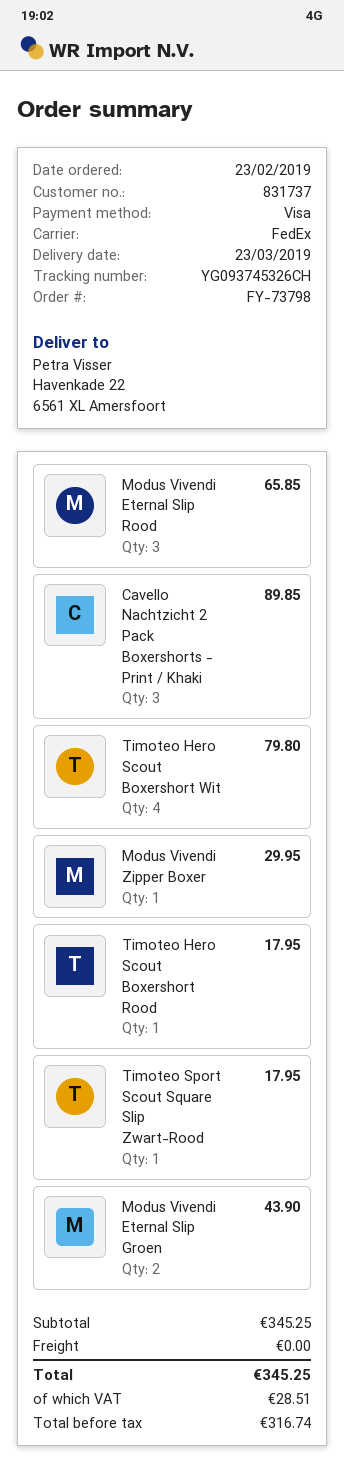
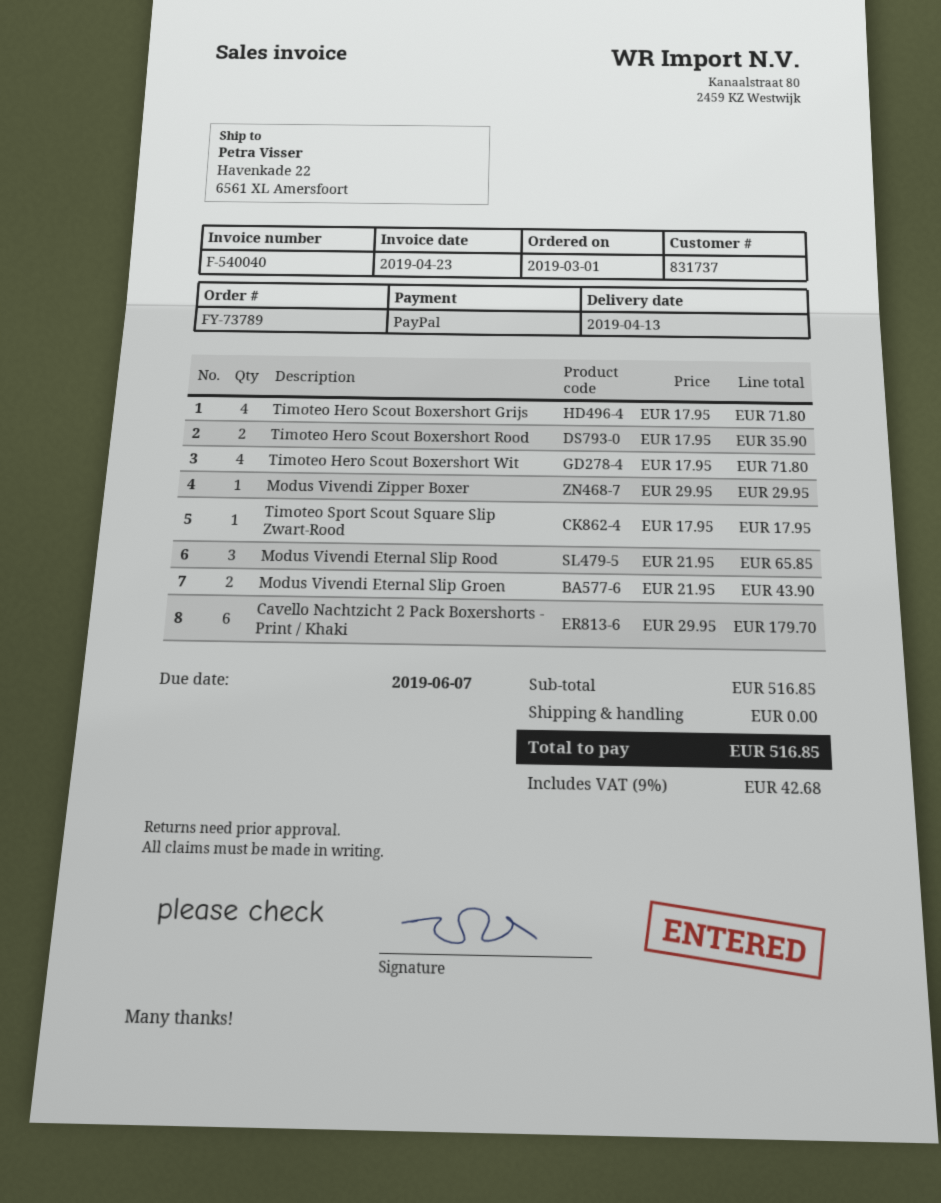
order number: FY-73798 -> FY-73789
order date: 2019-02-23 -> 2019-03-01
delivery date: 2019-03-23 -> 2019-04-13
payment method: Visa -> PayPal
Cavello Nachtzicht 2 Pack Boxershorts - Print / Khaki: 3 for 89.85 -> 6 for 179.70
Timoteo Hero Scout Boxershort Wit: 4 for 79.80 -> 4 for 71.80
Timoteo Hero Scout Boxershort Rood: 1 for 17.95 -> 2 for 35.90
Timoteo Hero Scout Boxershort Grijs: none -> 4 for 71.80
subtotal: 345.25 -> 516.85
tax: 28.51 -> 42.68
total: 345.25 -> 516.85

